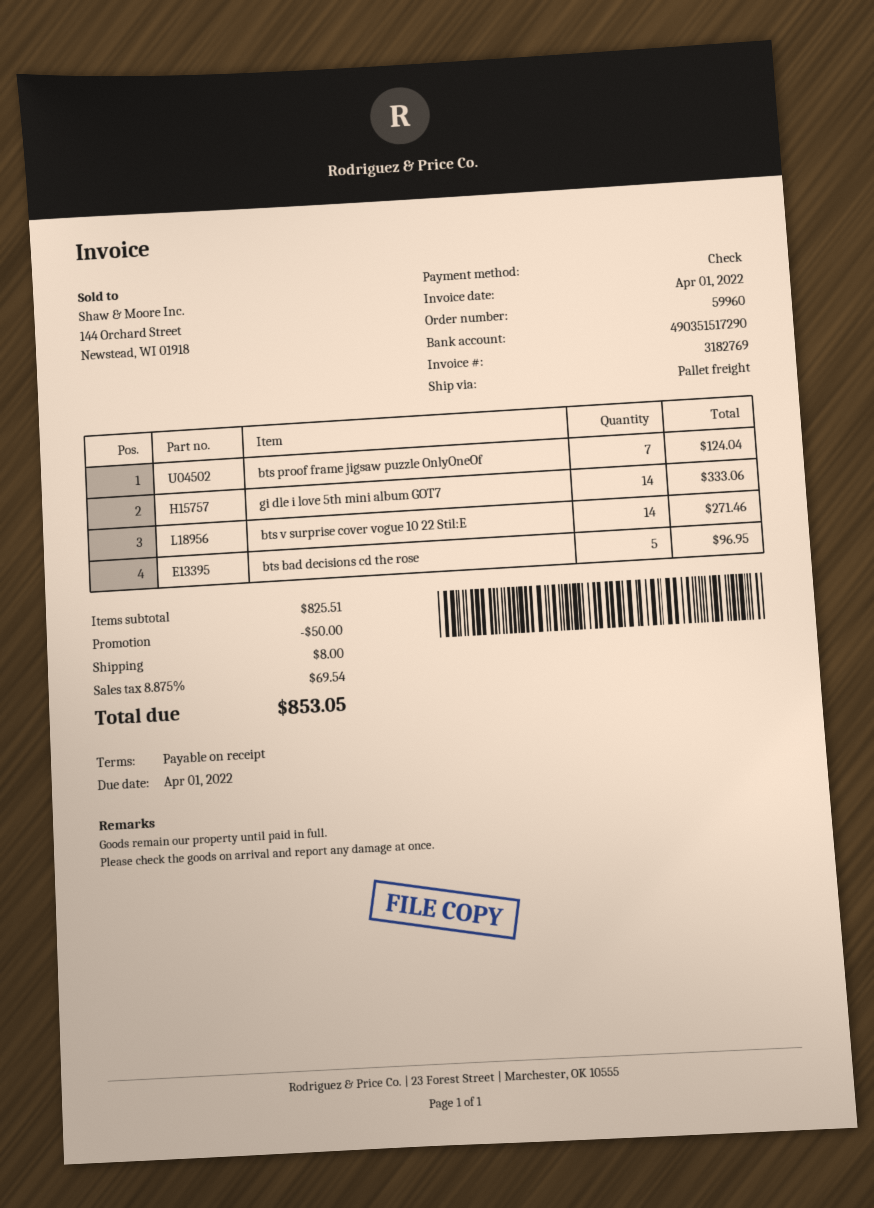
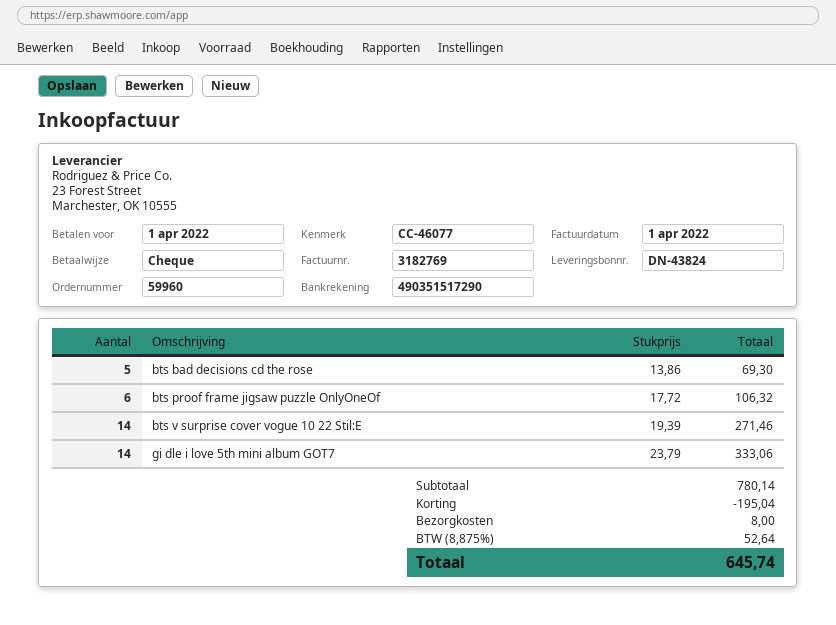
bts proof frame jigsaw puzzle OnlyOneOf: 7 for 124.04 -> 6 for 106.32
bts bad decisions cd the rose: 5 for 96.95 -> 5 for 69.30
subtotal: 825.51 -> 780.14
discount: 50.00 -> 195.04
tax: 8.875% = 69.54 -> 8.875% = 52.64
total: 853.05 -> 645.74

